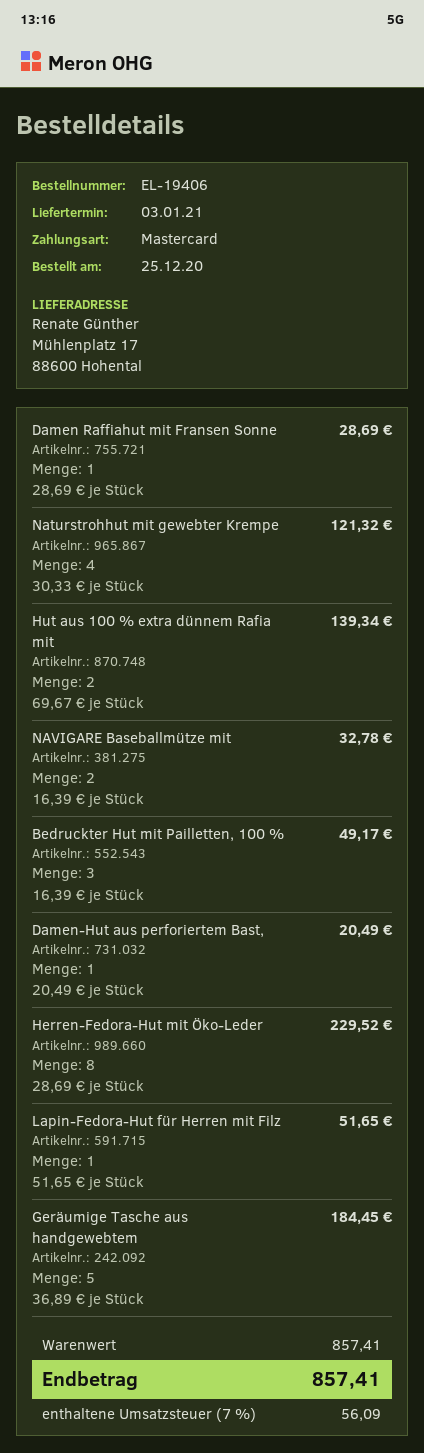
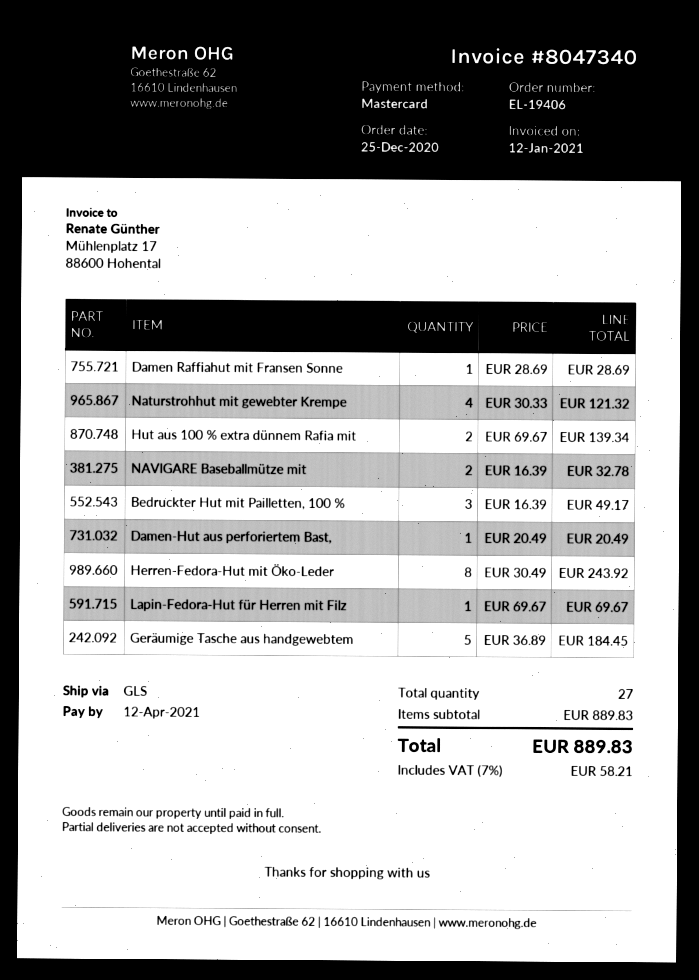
Herren-Fedora-Hut mit Öko-Leder: 8 x 28.69 = 229.52 -> 8 x 30.49 = 243.92
Lapin-Fedora-Hut für Herren mit Filz: 1 x 51.65 = 51.65 -> 1 x 69.67 = 69.67
subtotal: 857.41 -> 889.83
tax: 7% = 56.09 -> 7% = 58.21
total: 857.41 -> 889.83

